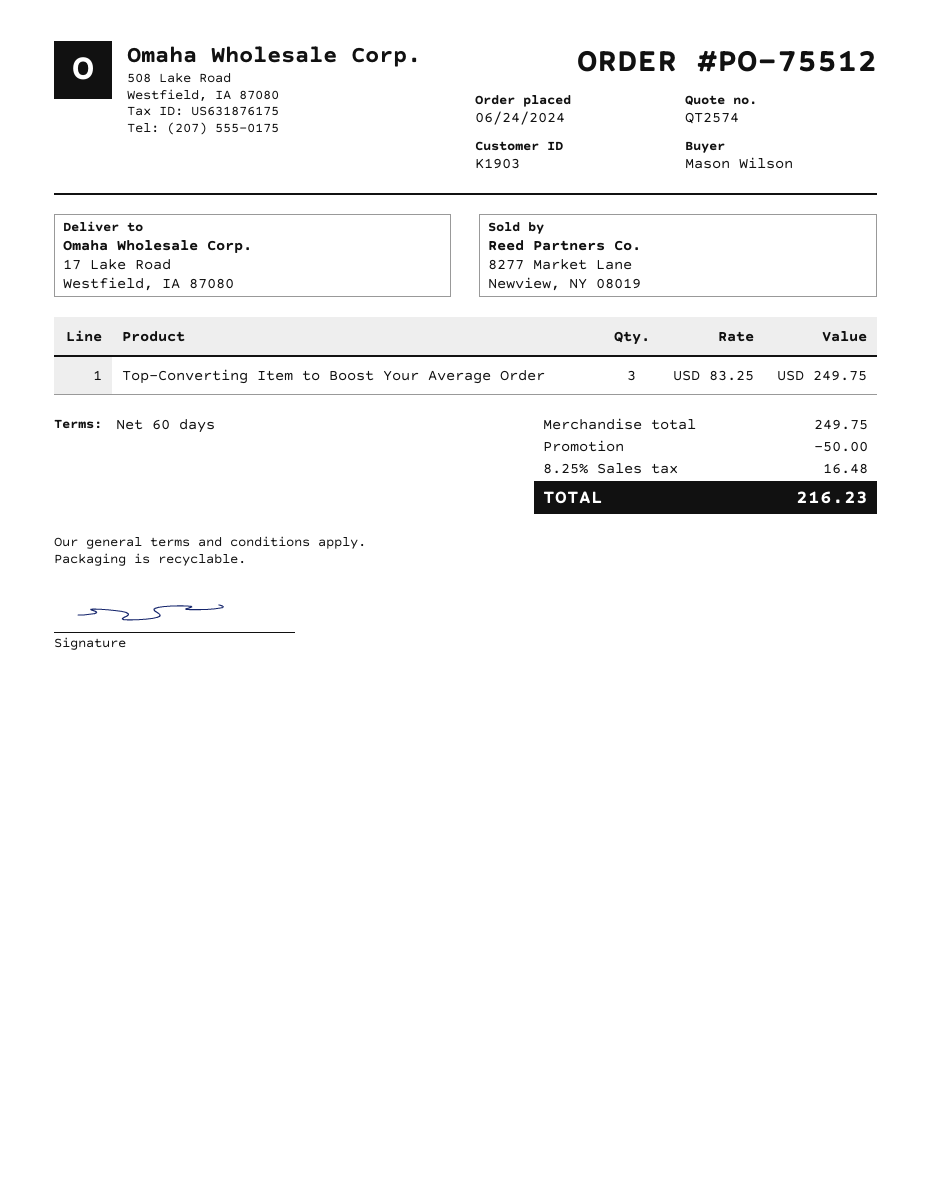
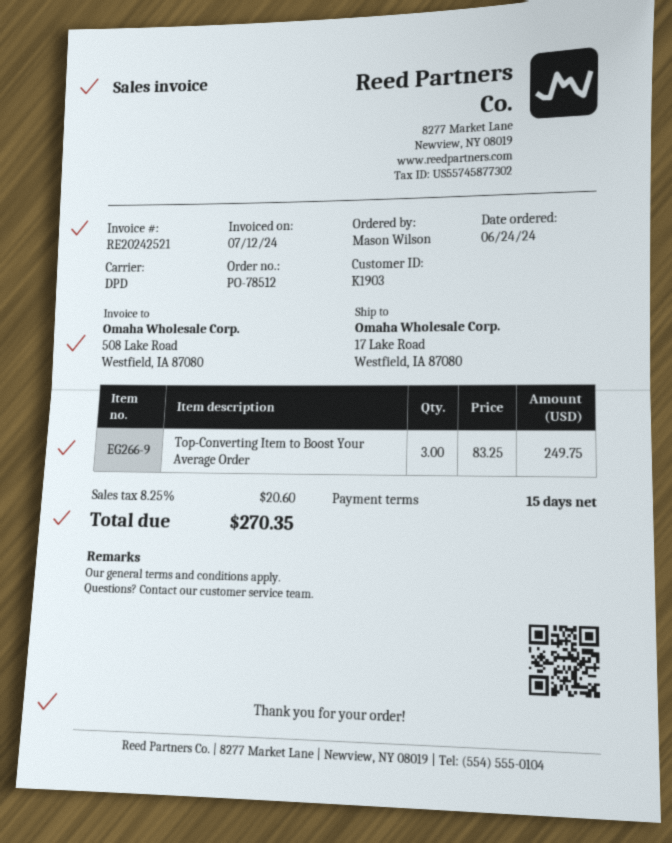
order number: PO-75512 -> PO-78512
payment terms: 60 days -> 15 days
discount: 50.00 -> none
tax: 8.25% = 16.48 -> 8.25% = 20.60
total: 216.23 -> 270.35

